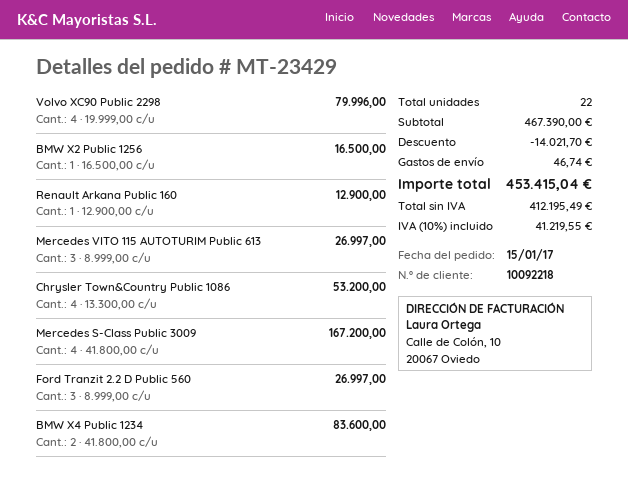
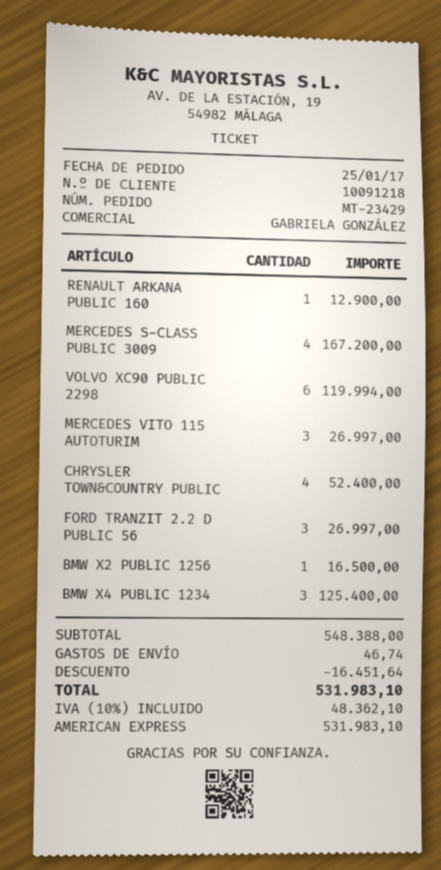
order date: 2017-01-15 -> 2017-01-25
customer number: 10092218 -> 10091218
Volvo XC90 Public 2298: 4 for 79996.00 -> 6 for 119994.00
Chrysler Town&Country Public 1086: 4 for 53200.00 -> 4 for 52400.00
BMW X4 Public 1234: 2 for 83600.00 -> 3 for 125400.00
subtotal: 467390.00 -> 548388.00
discount: 14021.70 -> 16451.64
tax: 10% = 41219.55 -> 10% = 48362.10
total: 453415.04 -> 531983.10

